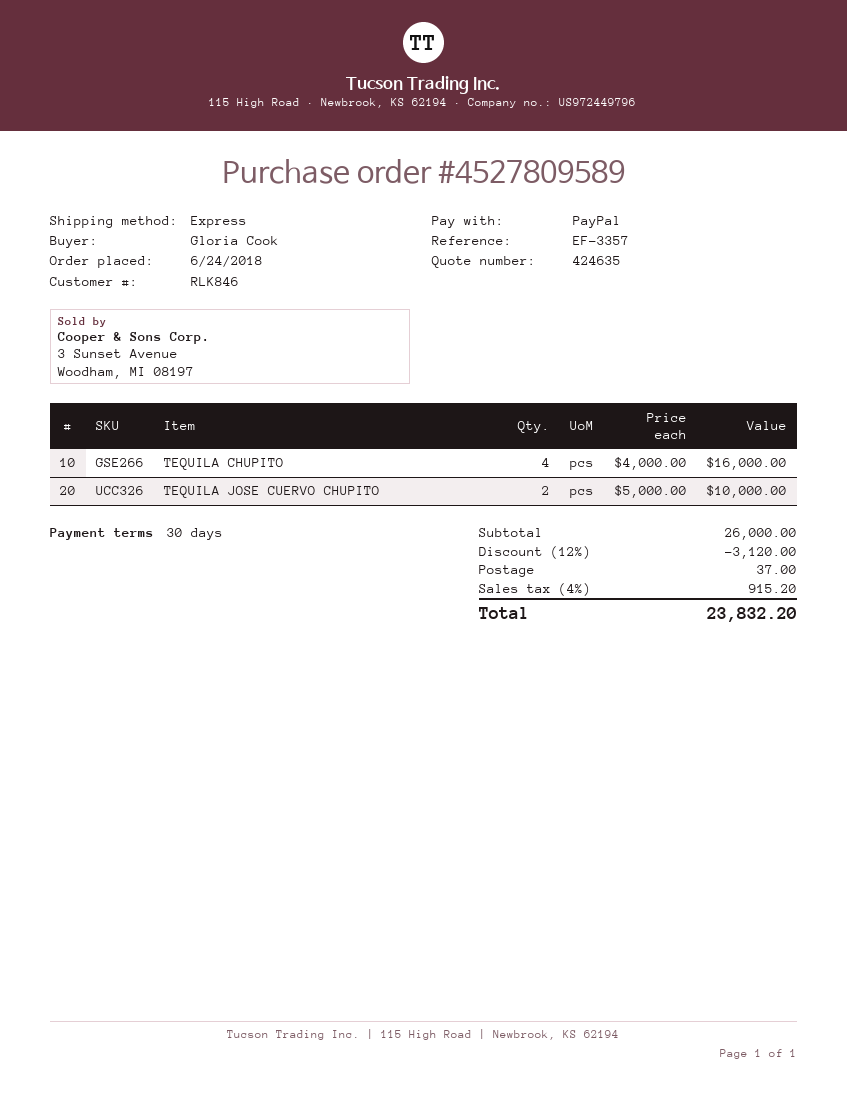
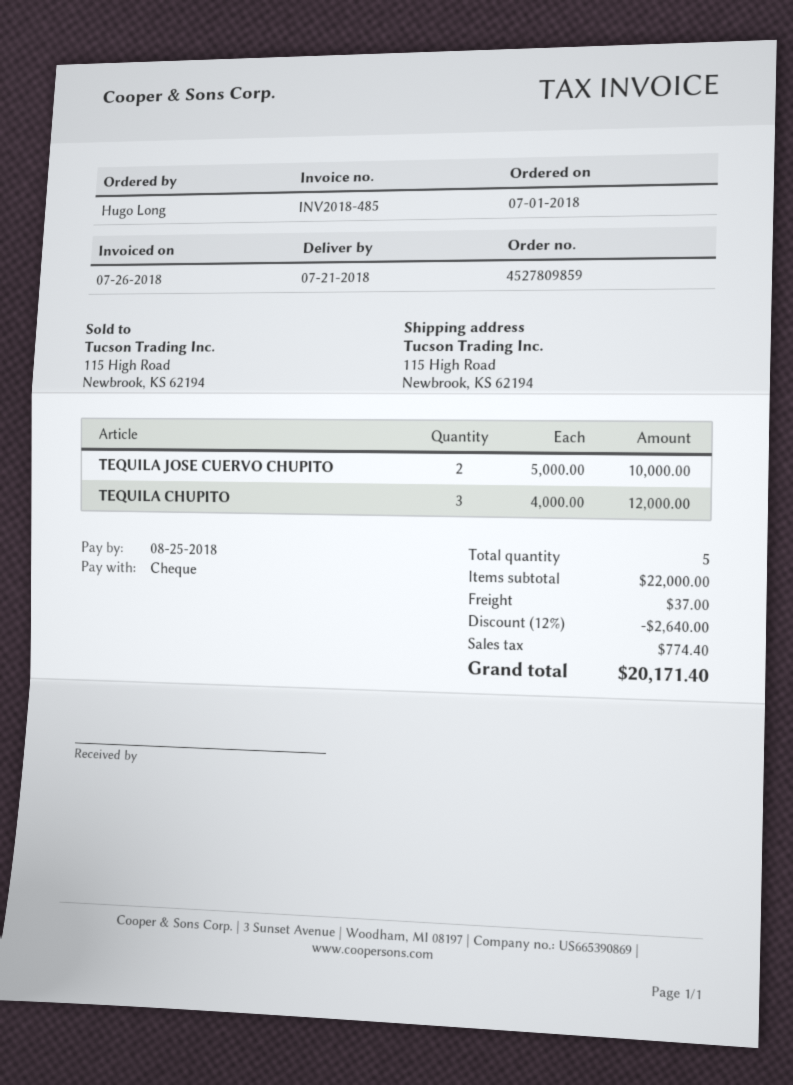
order number: 4527809589 -> 4527809859
order date: 2018-06-24 -> 2018-07-01
ordered by: Gloria Cook -> Hugo Long
payment method: PayPal -> cheque
TEQUILA CHUPITO: 4 x 4000.00 = 16000.00 -> 3 x 4000.00 = 12000.00
subtotal: 26000.00 -> 22000.00
discount: 12% = 3120.00 -> 12% = 2640.00
tax: 915.20 -> 774.40
total: 23832.20 -> 20171.40

